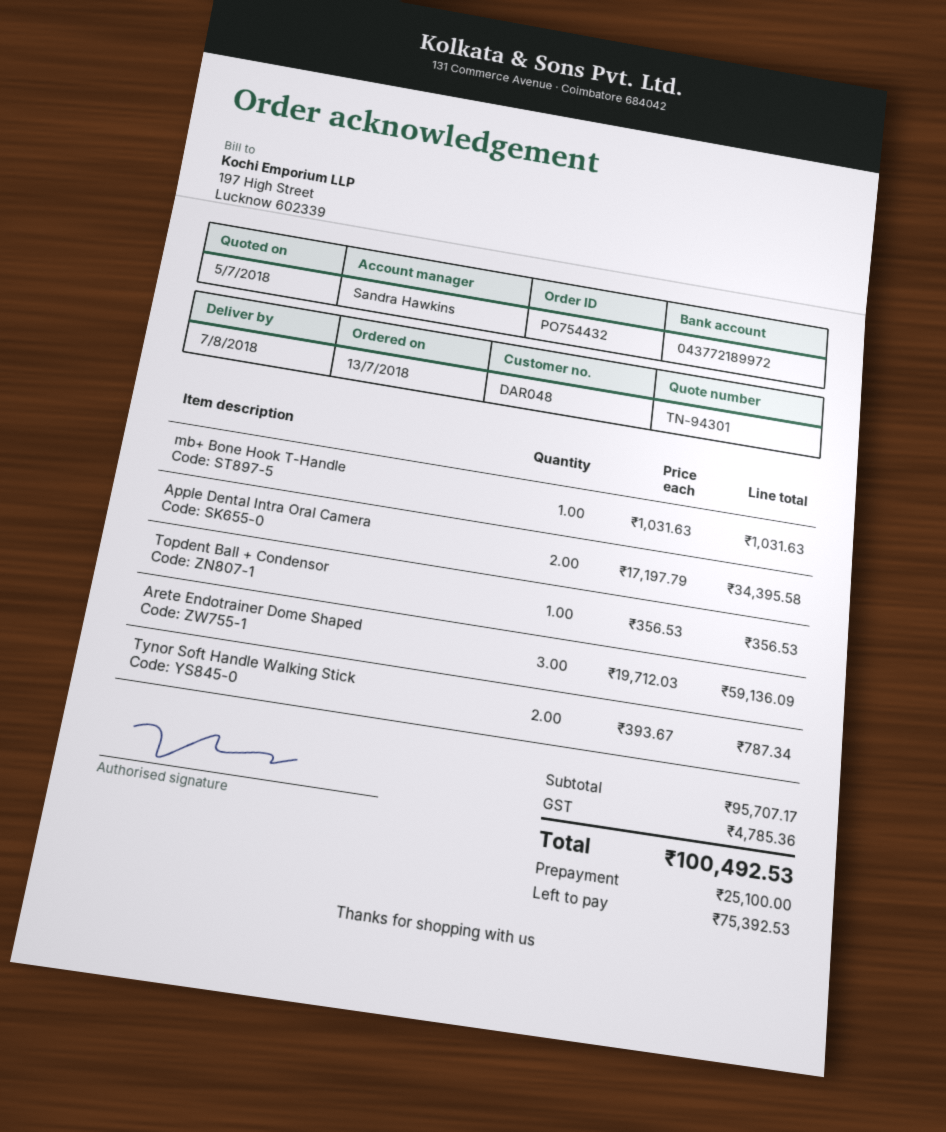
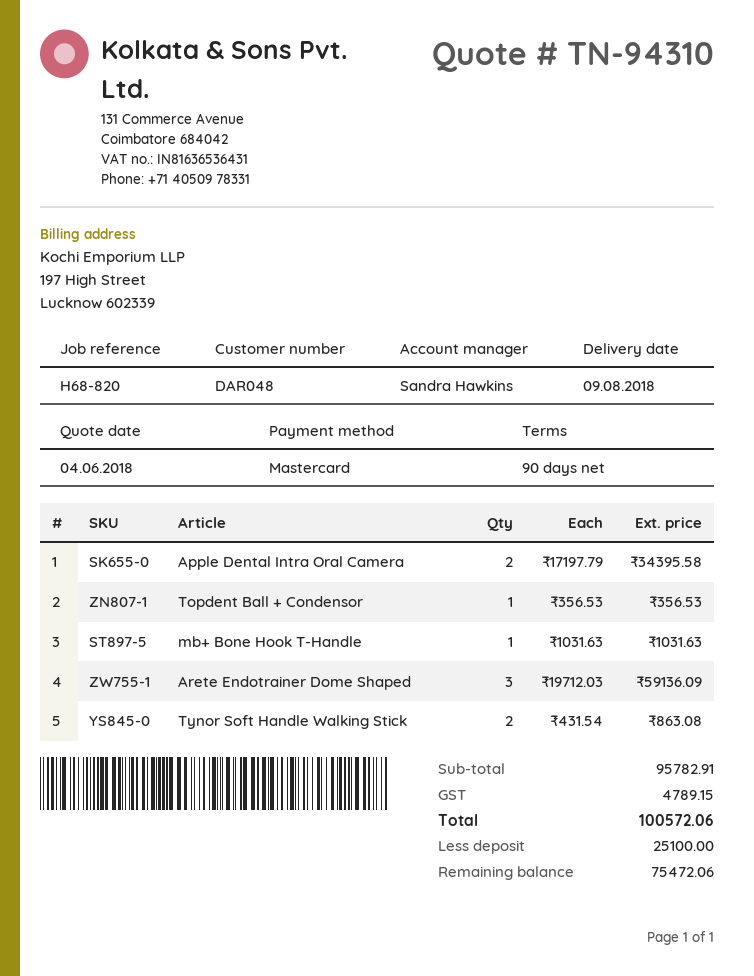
quote number: TN-94301 -> TN-94310
quote date: 2018-07-05 -> 2018-06-04
delivery date: 2018-08-07 -> 2018-08-09
Tynor Soft Handle Walking Stick: 2 x 393.67 = 787.34 -> 2 x 431.54 = 863.08
subtotal: 95707.17 -> 95782.91
tax: 4785.36 -> 4789.15
total: 100492.53 -> 100572.06
balance: 75392.53 -> 75472.06

